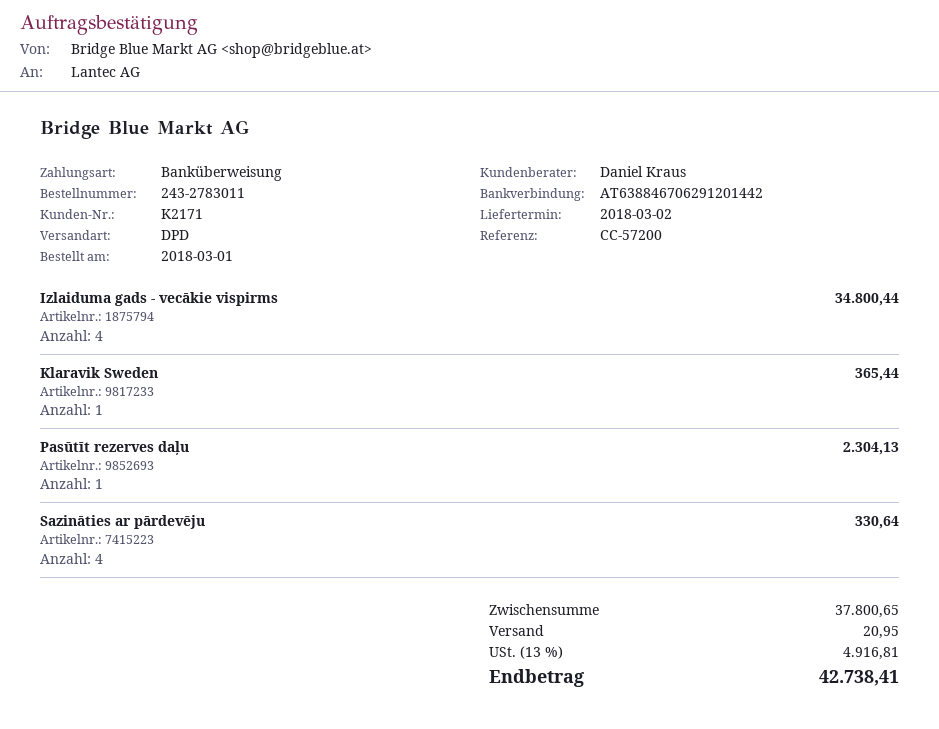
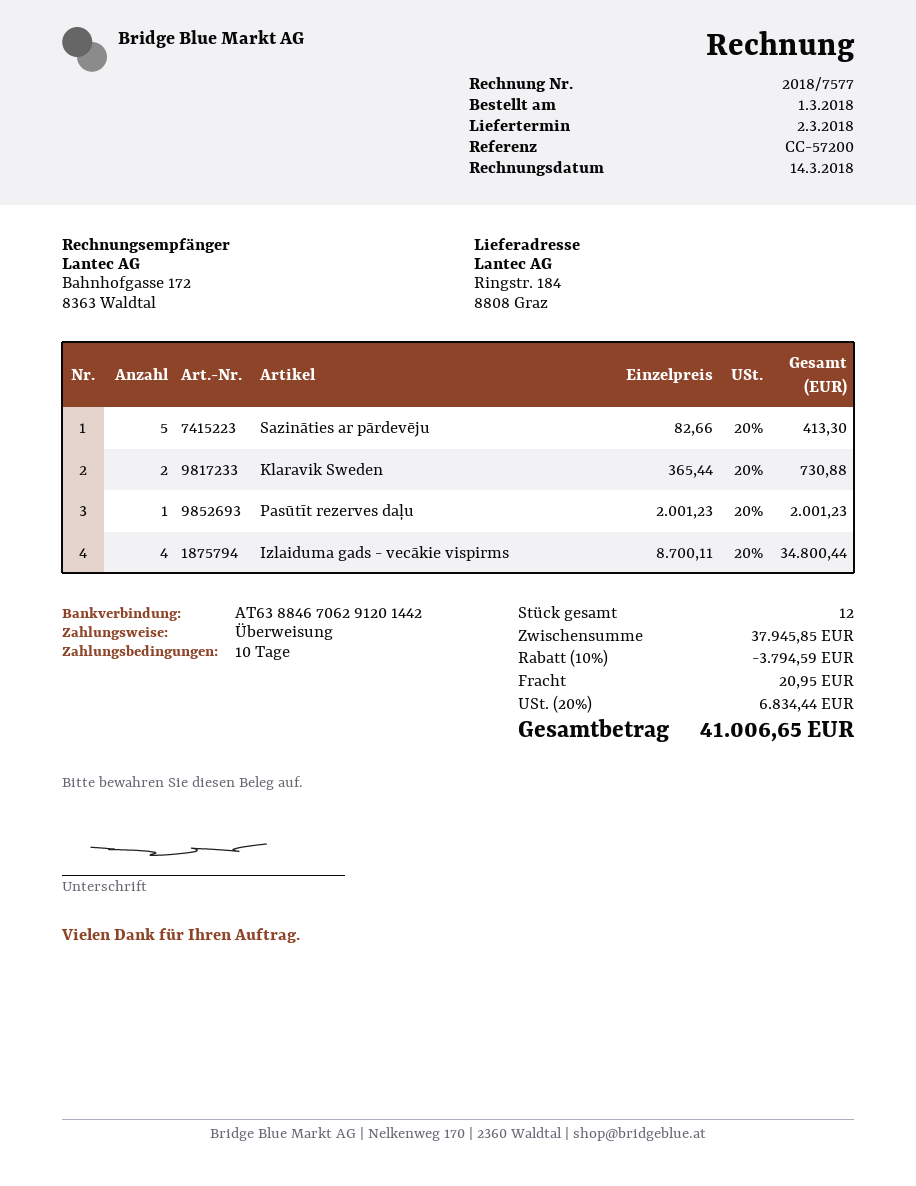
Klaravik Sweden: 1 for 365.44 -> 2 for 730.88
Pasūtīt rezerves daļu: 1 for 2304.13 -> 1 for 2001.23
Sazināties ar pārdevēju: 4 for 330.64 -> 5 for 413.30
subtotal: 37800.65 -> 37945.85
discount: none -> 10% = 3794.59
tax: 13% = 4916.81 -> 20% = 6834.44
total: 42738.41 -> 41006.65

